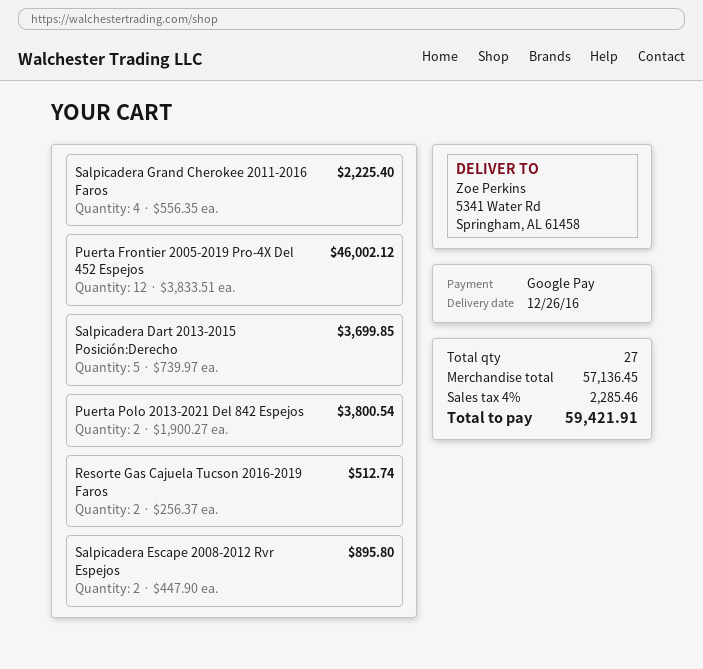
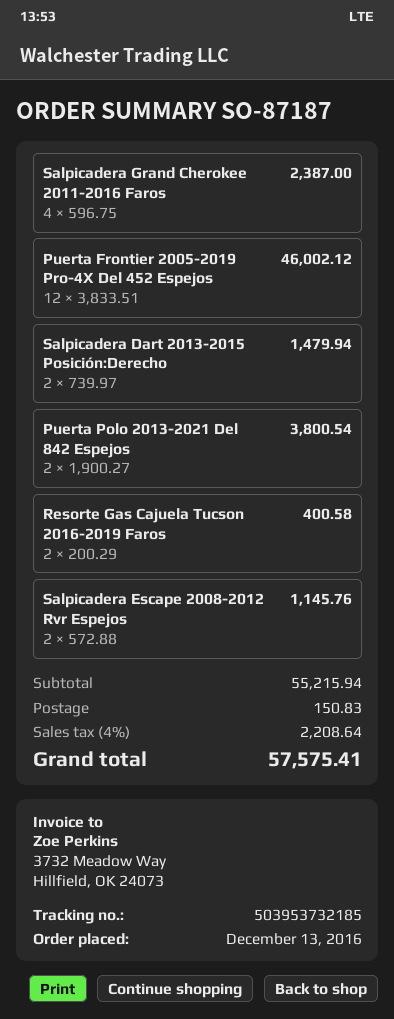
Salpicadera Grand Cherokee 2011-2016 Faros: 4 x 556.35 = 2225.40 -> 4 x 596.75 = 2387.00
Salpicadera Dart 2013-2015 Posición:Derecho: 5 x 739.97 = 3699.85 -> 2 x 739.97 = 1479.94
Resorte Gas Cajuela Tucson 2016-2019 Faros: 2 x 256.37 = 512.74 -> 2 x 200.29 = 400.58
Salpicadera Escape 2008-2012 Rvr Espejos: 2 x 447.90 = 895.80 -> 2 x 572.88 = 1145.76
subtotal: 57136.45 -> 55215.94
shipping: none -> 150.83
tax: 4% = 2285.46 -> 4% = 2208.64
total: 59421.91 -> 57575.41

